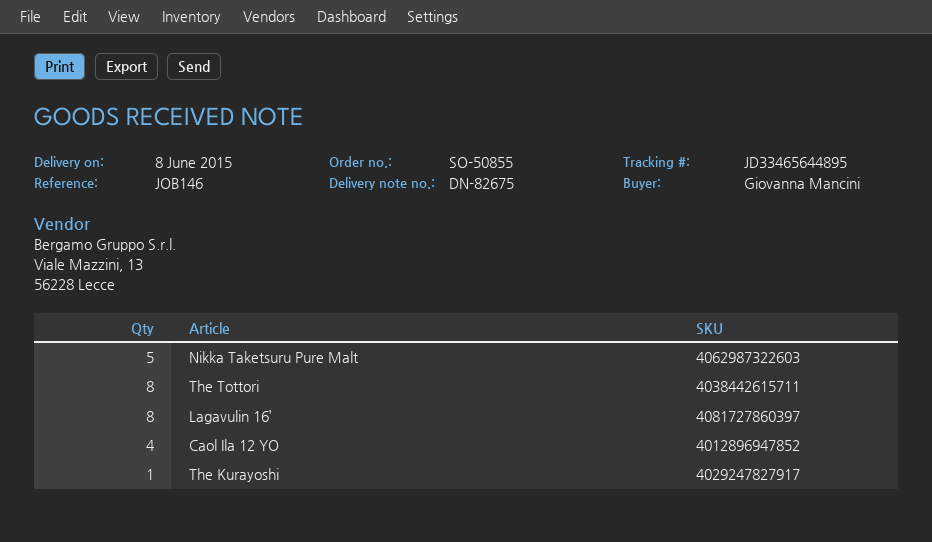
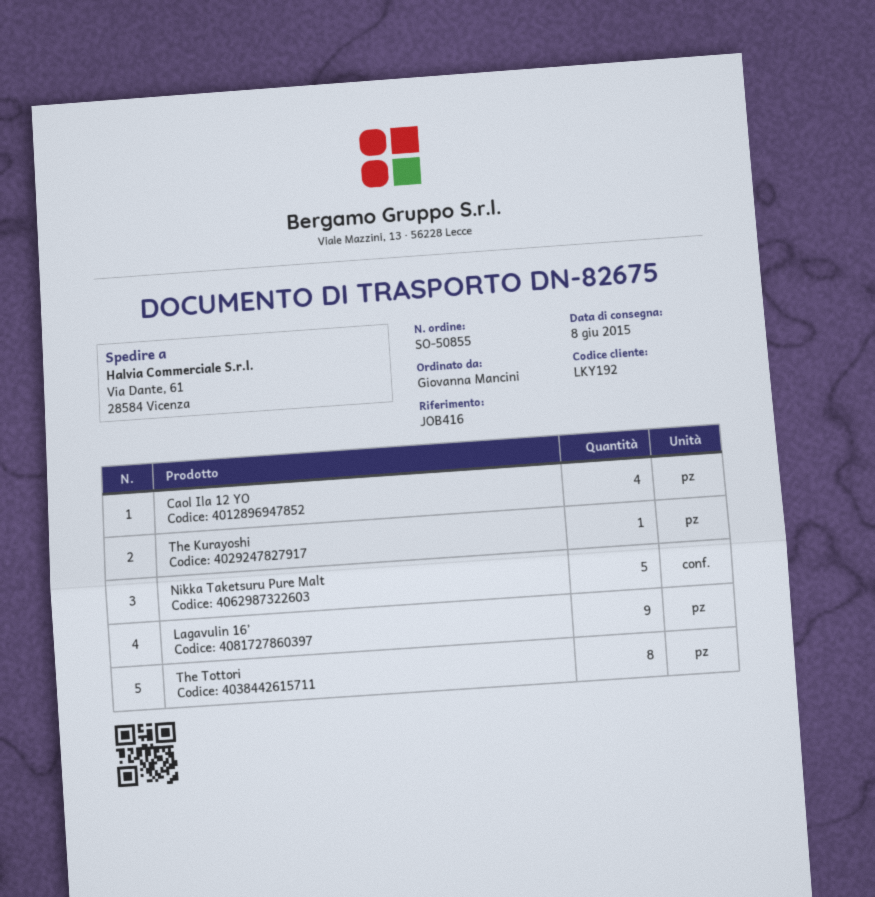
reference: JOB146 -> JOB416
Lagavulin 16’: 8 -> 9

